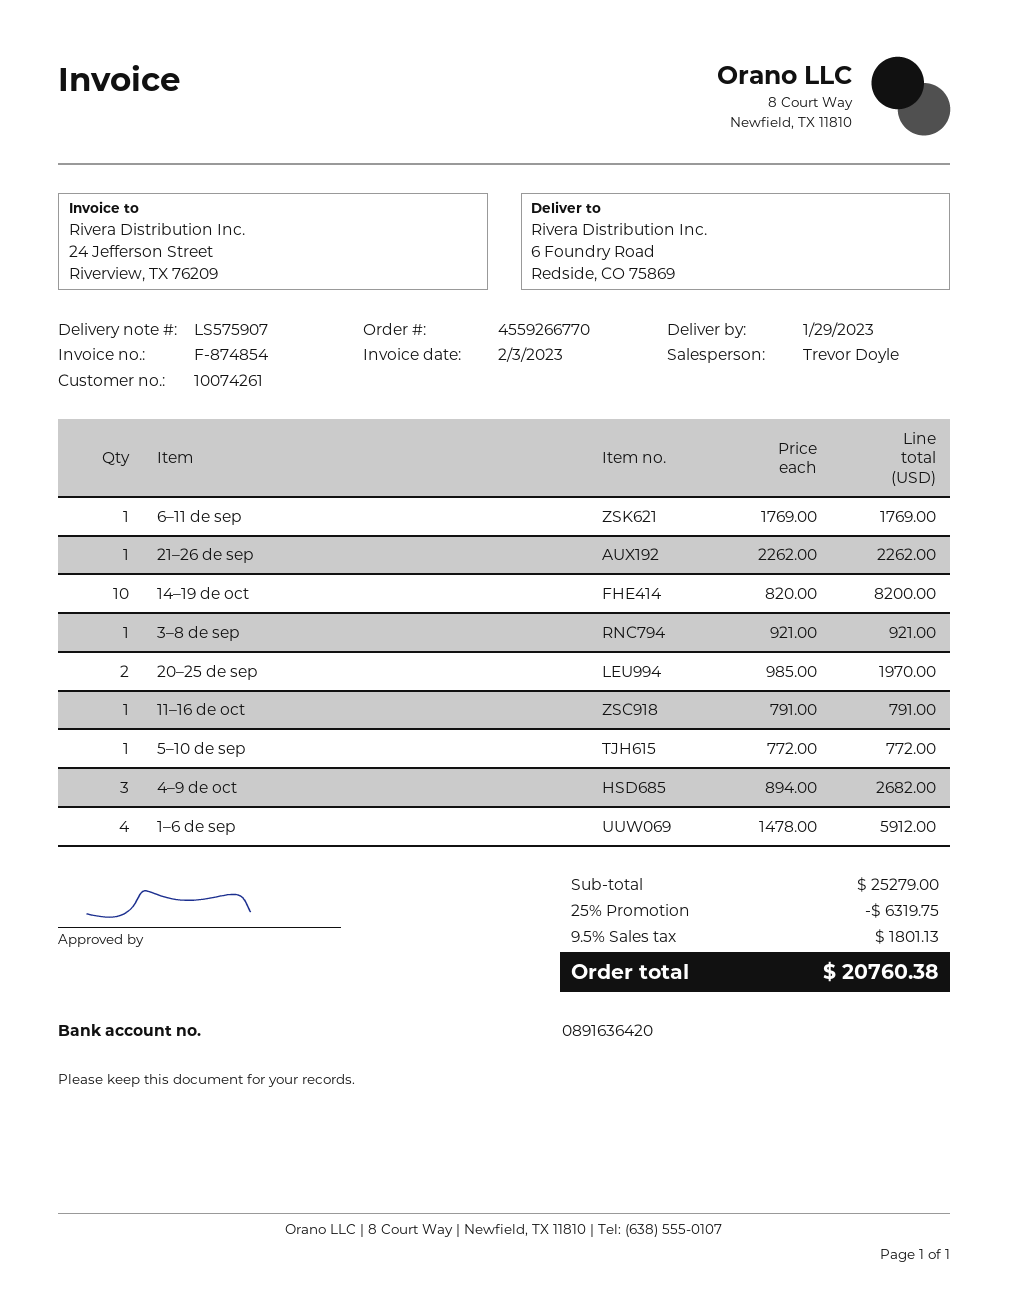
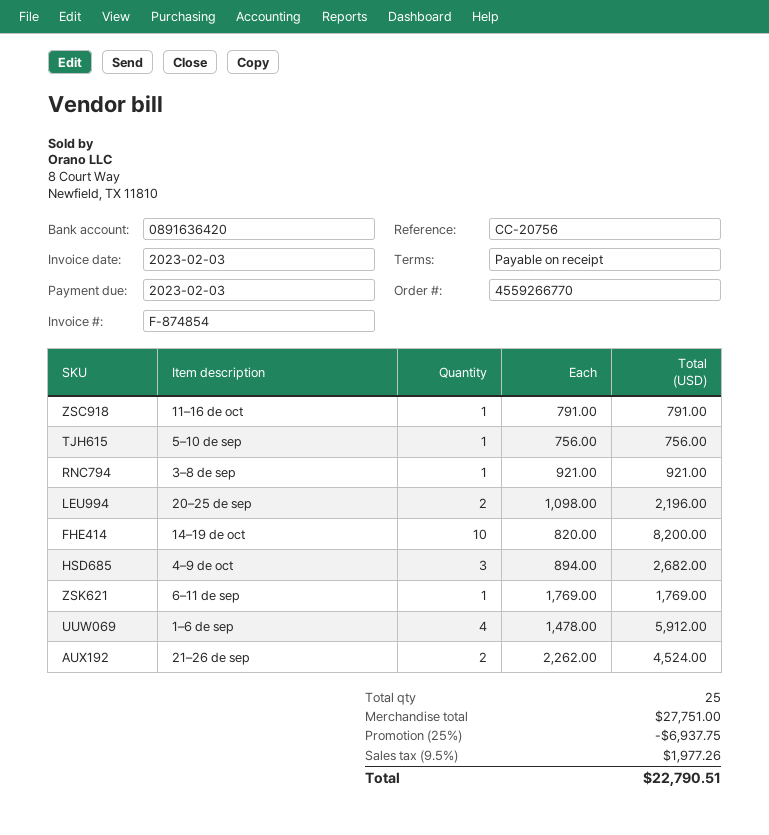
21–26 de sep: 1 x 2262.00 = 2262.00 -> 2 x 2262.00 = 4524.00
20–25 de sep: 2 x 985.00 = 1970.00 -> 2 x 1098.00 = 2196.00
5–10 de sep: 1 x 772.00 = 772.00 -> 1 x 756.00 = 756.00
subtotal: 25279.00 -> 27751.00
discount: 25% = 6319.75 -> 25% = 6937.75
tax: 9.5% = 1801.13 -> 9.5% = 1977.26
total: 20760.38 -> 22790.51

